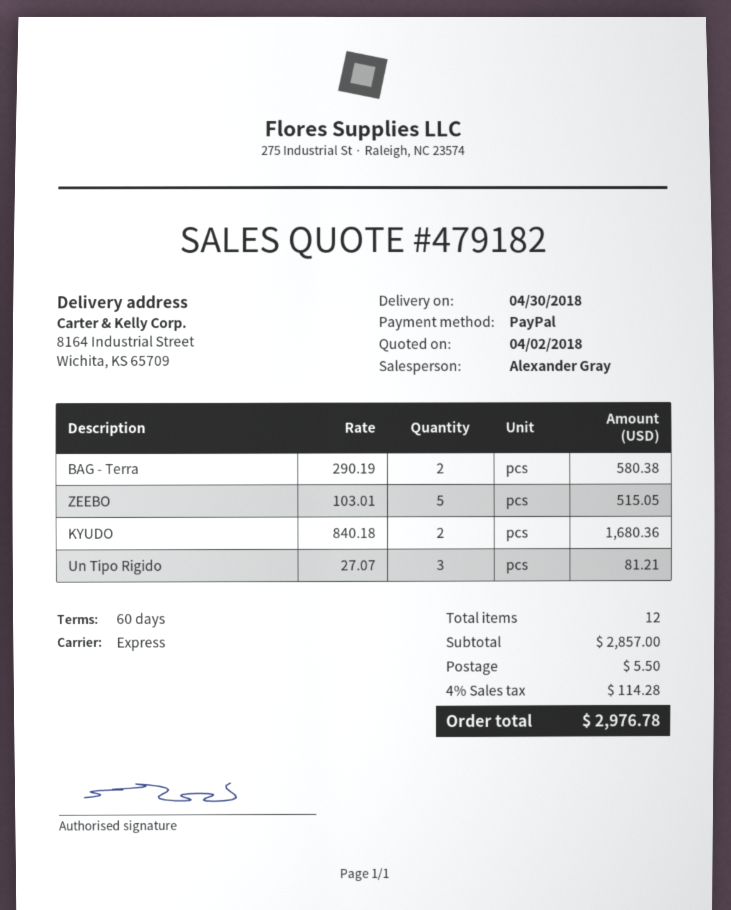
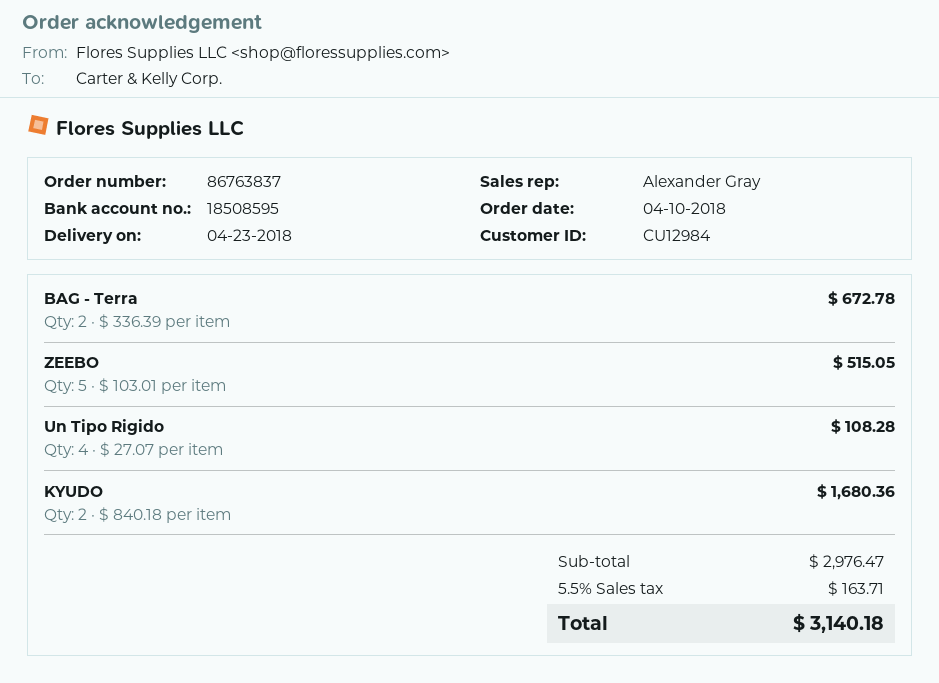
delivery date: 2018-04-30 -> 2018-04-23
BAG - Terra: 2 x 290.19 = 580.38 -> 2 x 336.39 = 672.78
Un Tipo Rigido: 3 x 27.07 = 81.21 -> 4 x 27.07 = 108.28
subtotal: 2857.00 -> 2976.47
shipping: 5.50 -> none
tax: 4% = 114.28 -> 5.5% = 163.71
total: 2976.78 -> 3140.18

